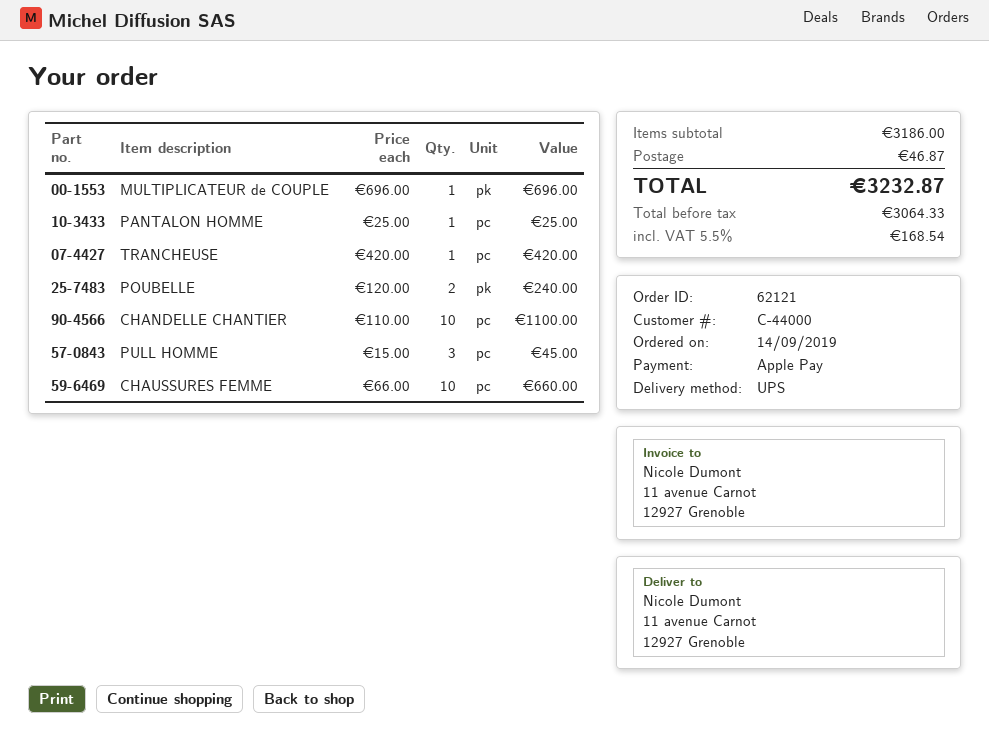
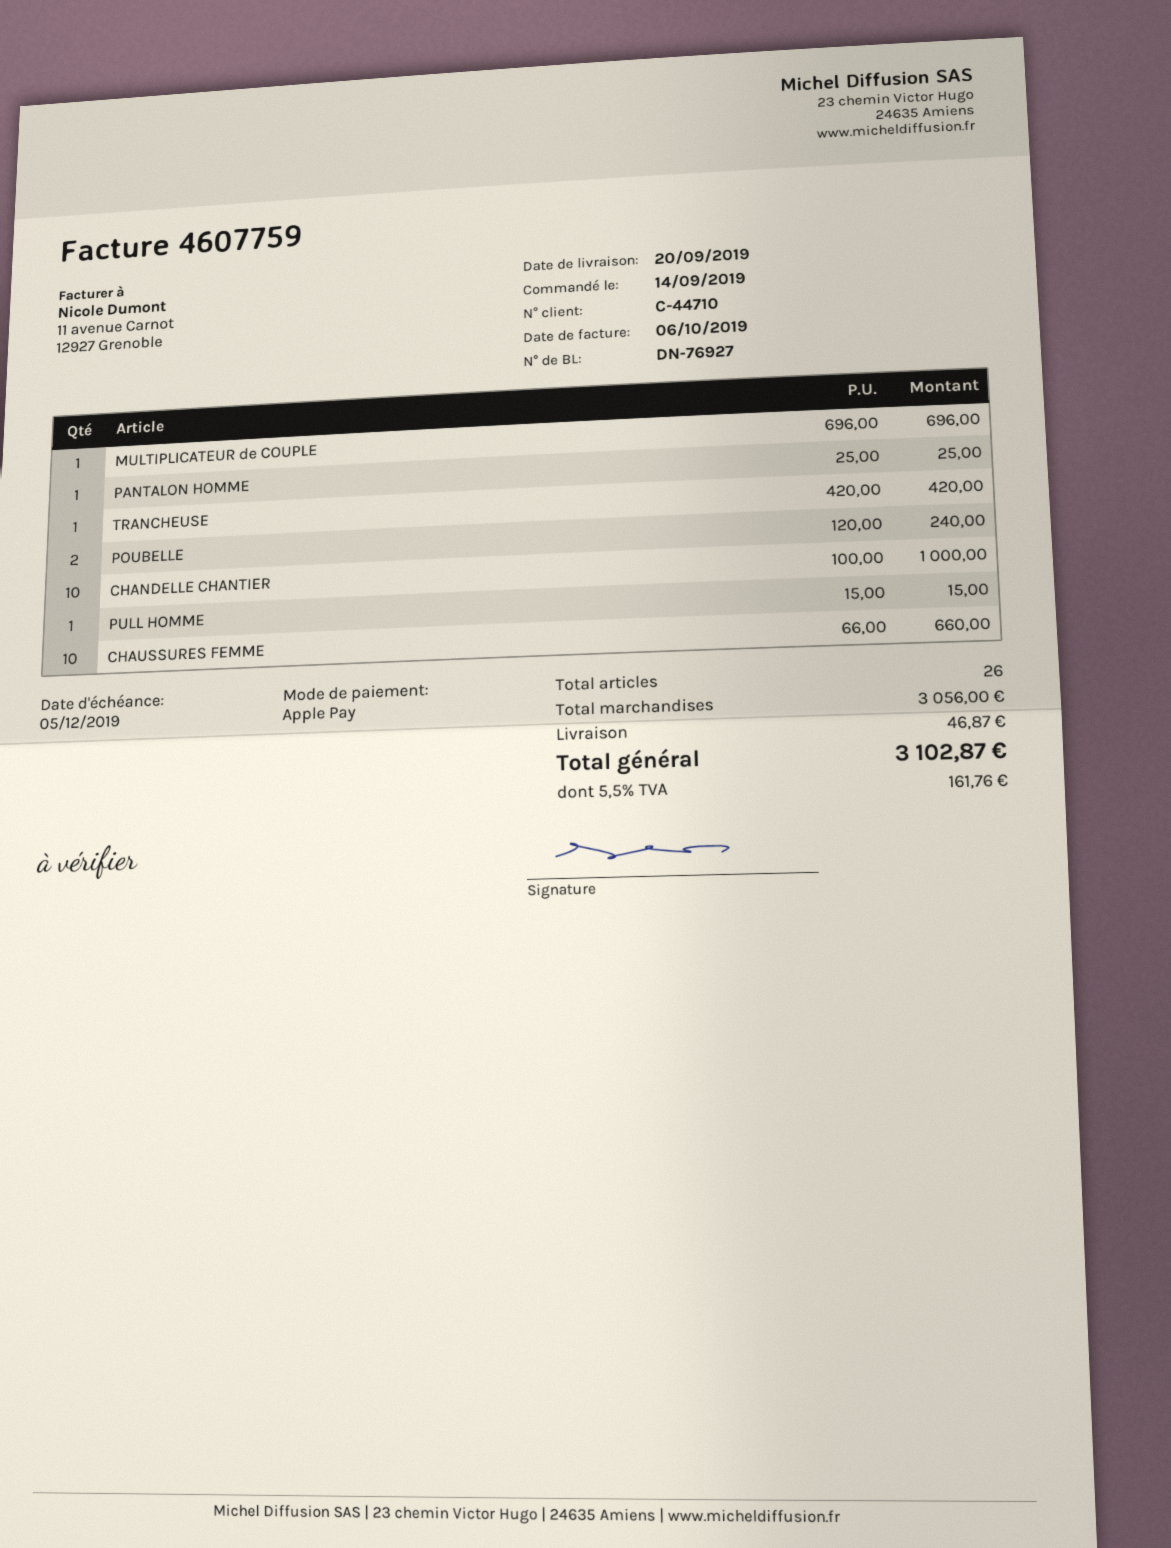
customer number: C-44000 -> C-44710
CHANDELLE CHANTIER: 10 x 110.00 = 1100.00 -> 10 x 100.00 = 1000.00
PULL HOMME: 3 x 15.00 = 45.00 -> 1 x 15.00 = 15.00
subtotal: 3186.00 -> 3056.00
tax: 5.5% = 168.54 -> 5.5% = 161.76
total: 3232.87 -> 3102.87

